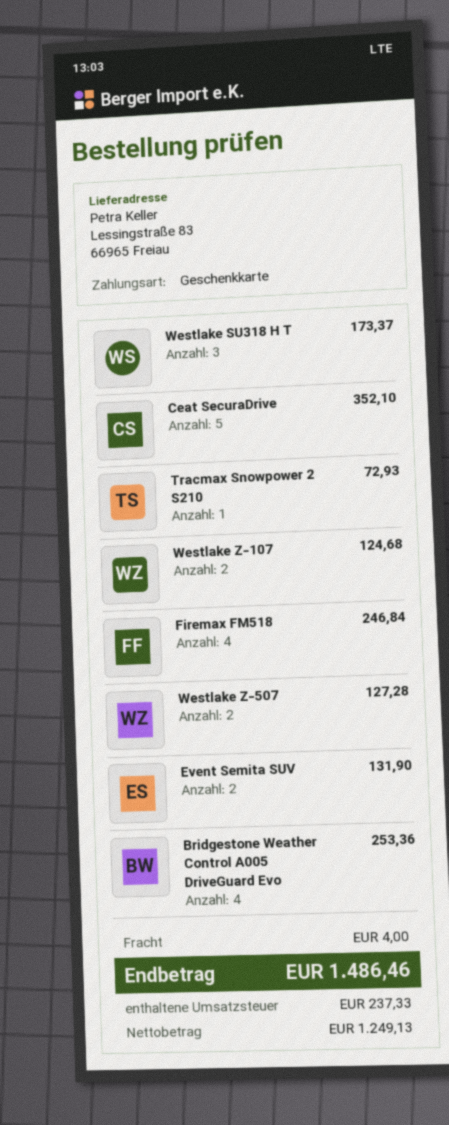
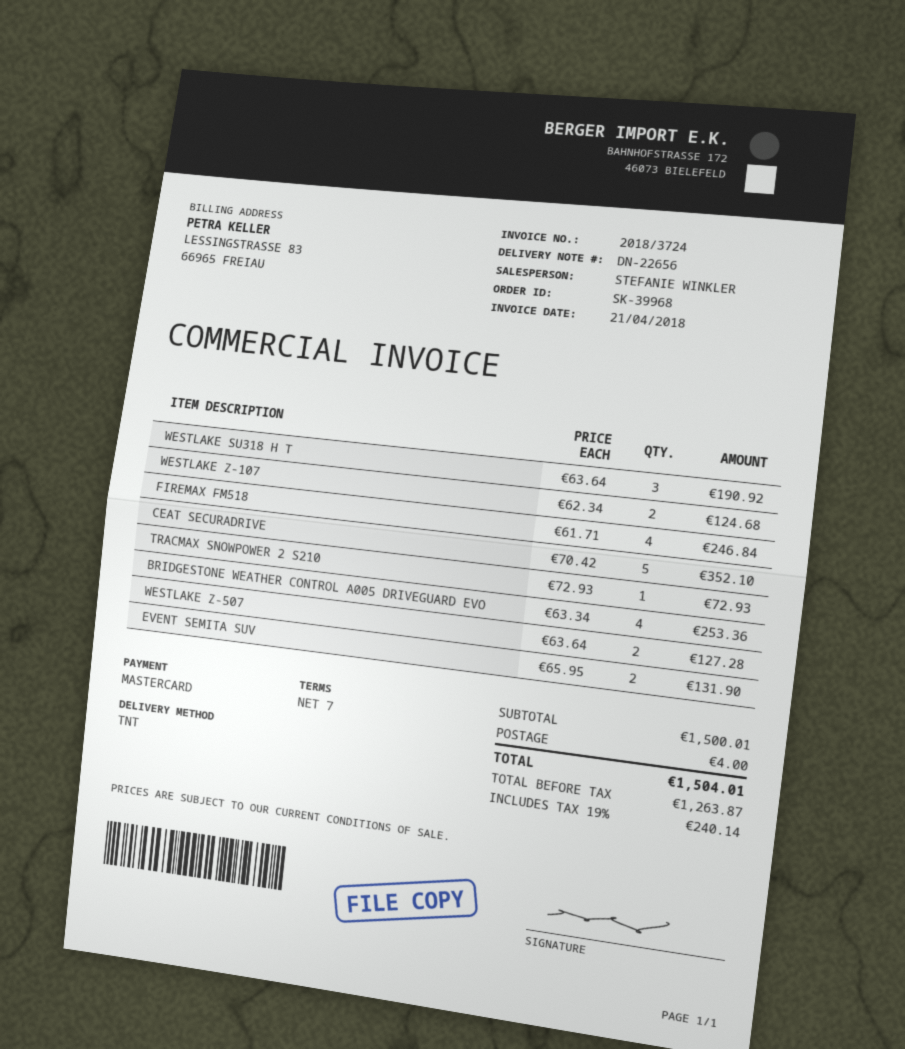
payment method: gift card -> Mastercard
Westlake SU318 H T: 3 for 173.37 -> 3 for 190.92
net: 1249.13 -> 1263.87
tax: 237.33 -> 240.14
total: 1486.46 -> 1504.01

